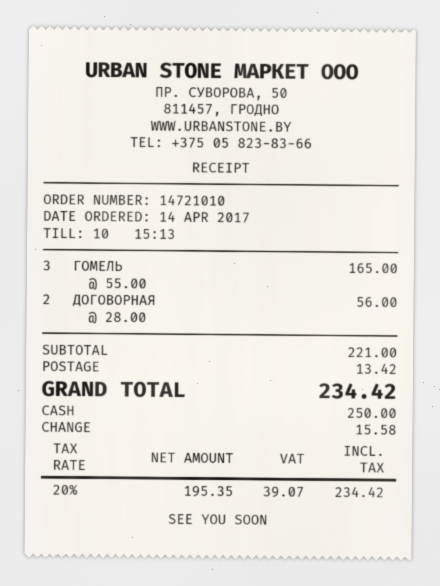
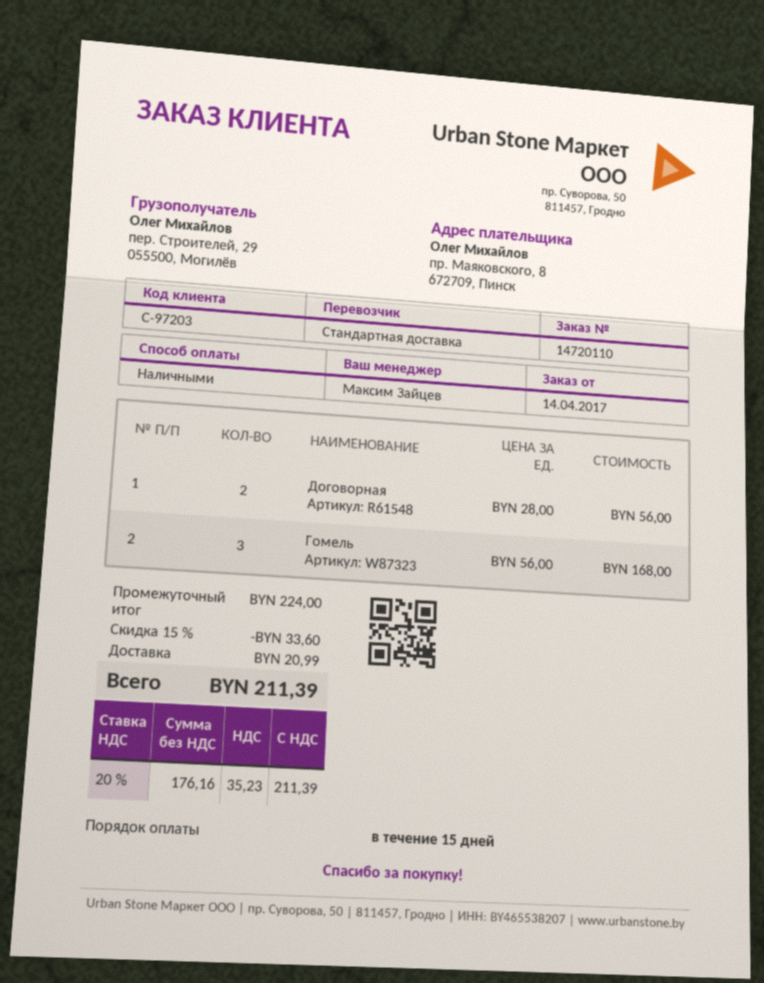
order number: 14721010 -> 14720110
ГОМЕЛЬ: 3 x 55.00 = 165.00 -> 3 x 56.00 = 168.00
subtotal: 221.00 -> 224.00
discount: none -> 15% = 33.60
shipping: 13.42 -> 20.99
net: 195.35 -> 176.16
tax: 20% = 39.07 -> 20% = 35.23
total: 234.42 -> 211.39

